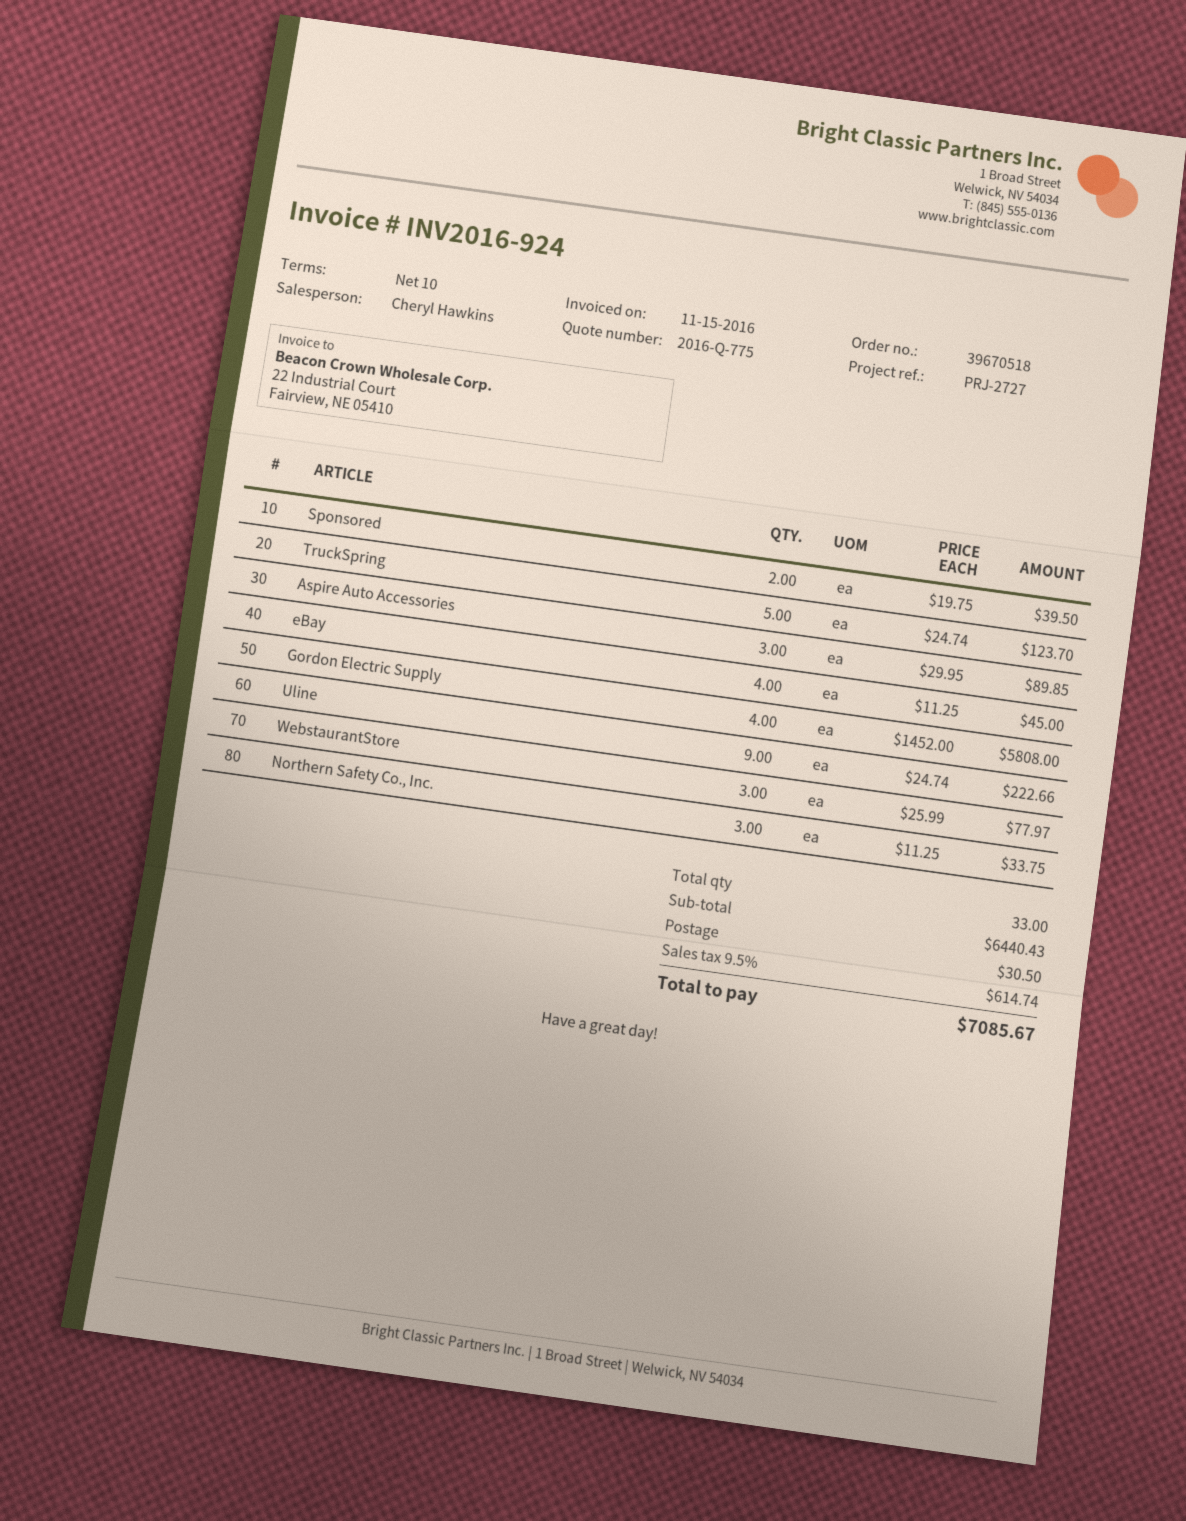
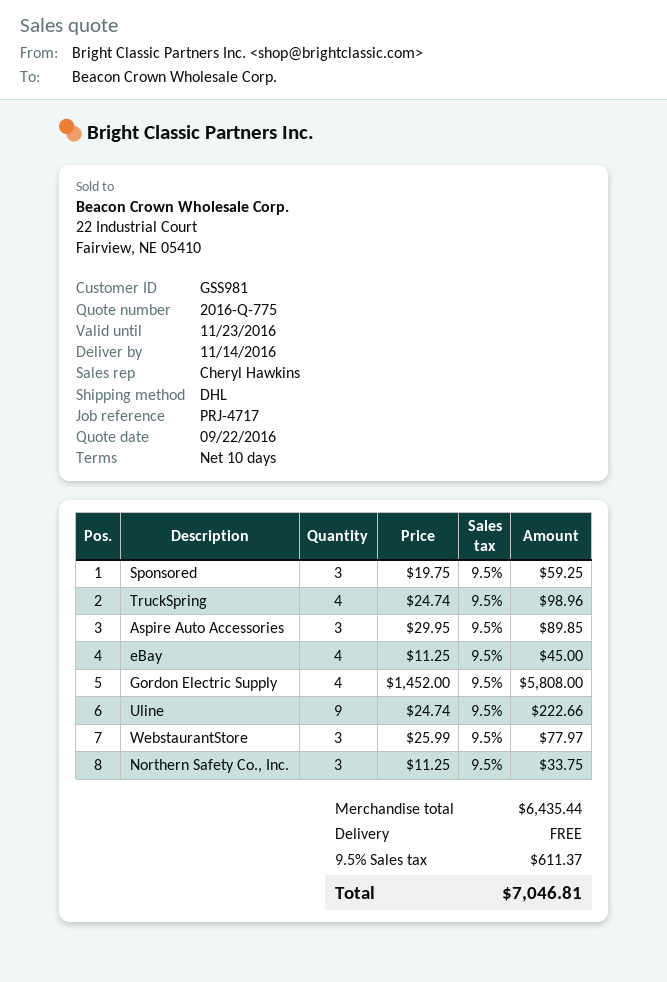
reference: PRJ-2727 -> PRJ-4717
Sponsored: 2 x 19.75 = 39.50 -> 3 x 19.75 = 59.25
TruckSpring: 5 x 24.74 = 123.70 -> 4 x 24.74 = 98.96
subtotal: 6440.43 -> 6435.44
shipping: 30.50 -> 0.00
tax: 9.5% = 614.74 -> 9.5% = 611.37
total: 7085.67 -> 7046.81

